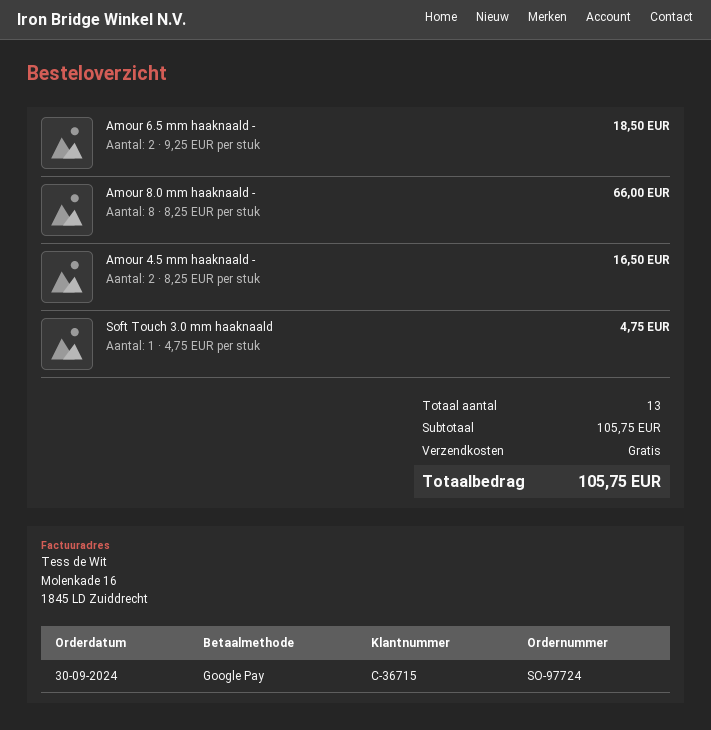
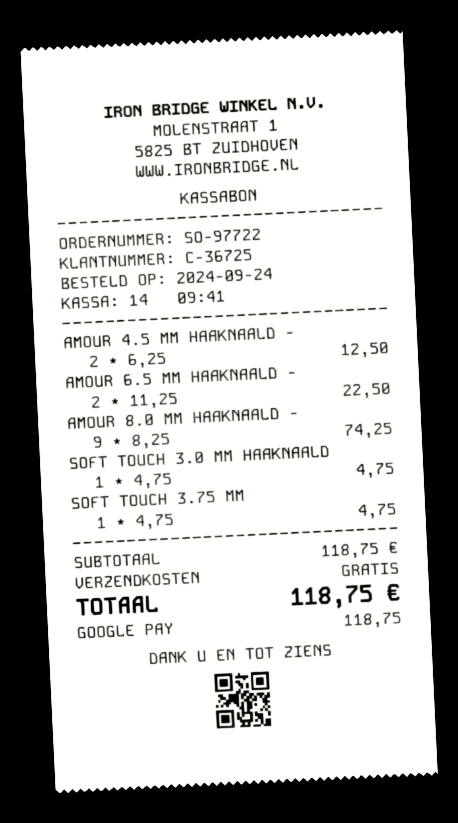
order number: SO-97724 -> SO-97722
order date: 2024-09-30 -> 2024-09-24
customer number: C-36715 -> C-36725
Amour 6.5 mm haaknaald -: 2 x 9.25 = 18.50 -> 2 x 11.25 = 22.50
Amour 8.0 mm haaknaald -: 8 x 8.25 = 66.00 -> 9 x 8.25 = 74.25
Amour 4.5 mm haaknaald -: 2 x 8.25 = 16.50 -> 2 x 6.25 = 12.50
SOFT TOUCH 3.75 MM: none -> 1 x 4.75 = 4.75
subtotal: 105.75 -> 118.75
total: 105.75 -> 118.75

